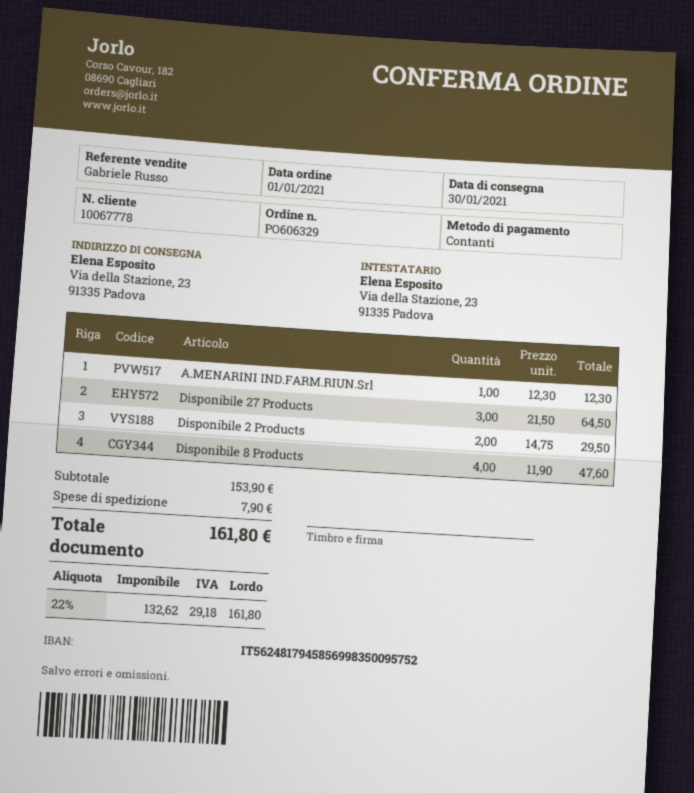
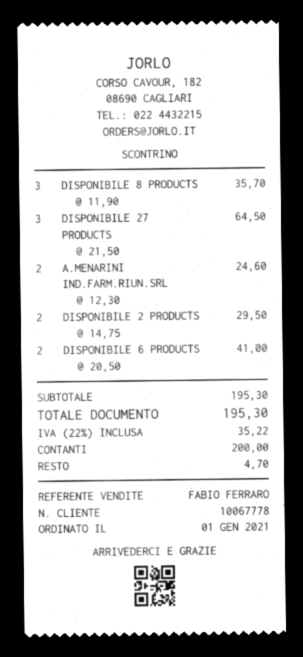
sales rep: Gabriele Russo -> FABIO FERRARO
A.MENARINI IND.FARM.RIUN.Srl: 1 x 12.30 = 12.30 -> 2 x 12.30 = 24.60
Disponibile 8 Products: 4 x 11.90 = 47.60 -> 3 x 11.90 = 35.70
DISPONIBILE 6 PRODUCTS: none -> 2 x 20.50 = 41.00
subtotal: 153.90 -> 195.30
shipping: 7.90 -> none
tax: 22% = 29.18 -> 22% = 35.22
total: 161.80 -> 195.30

